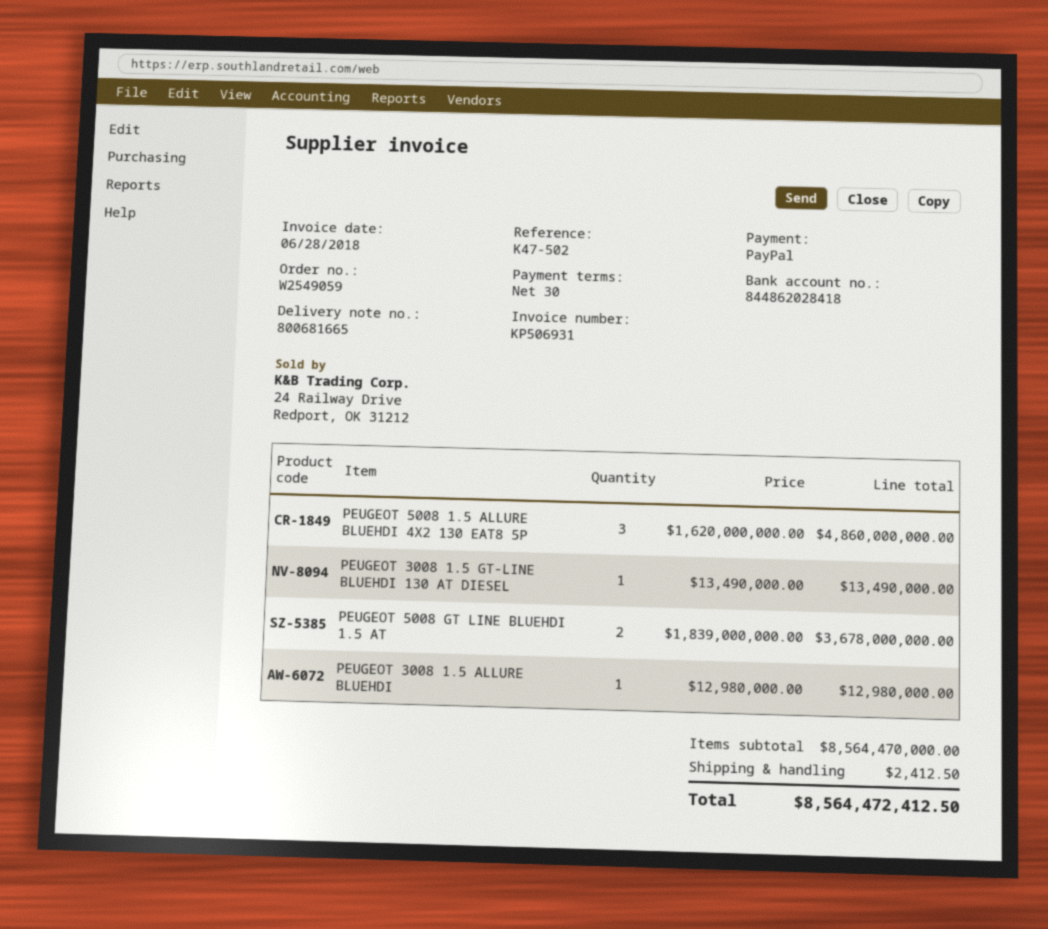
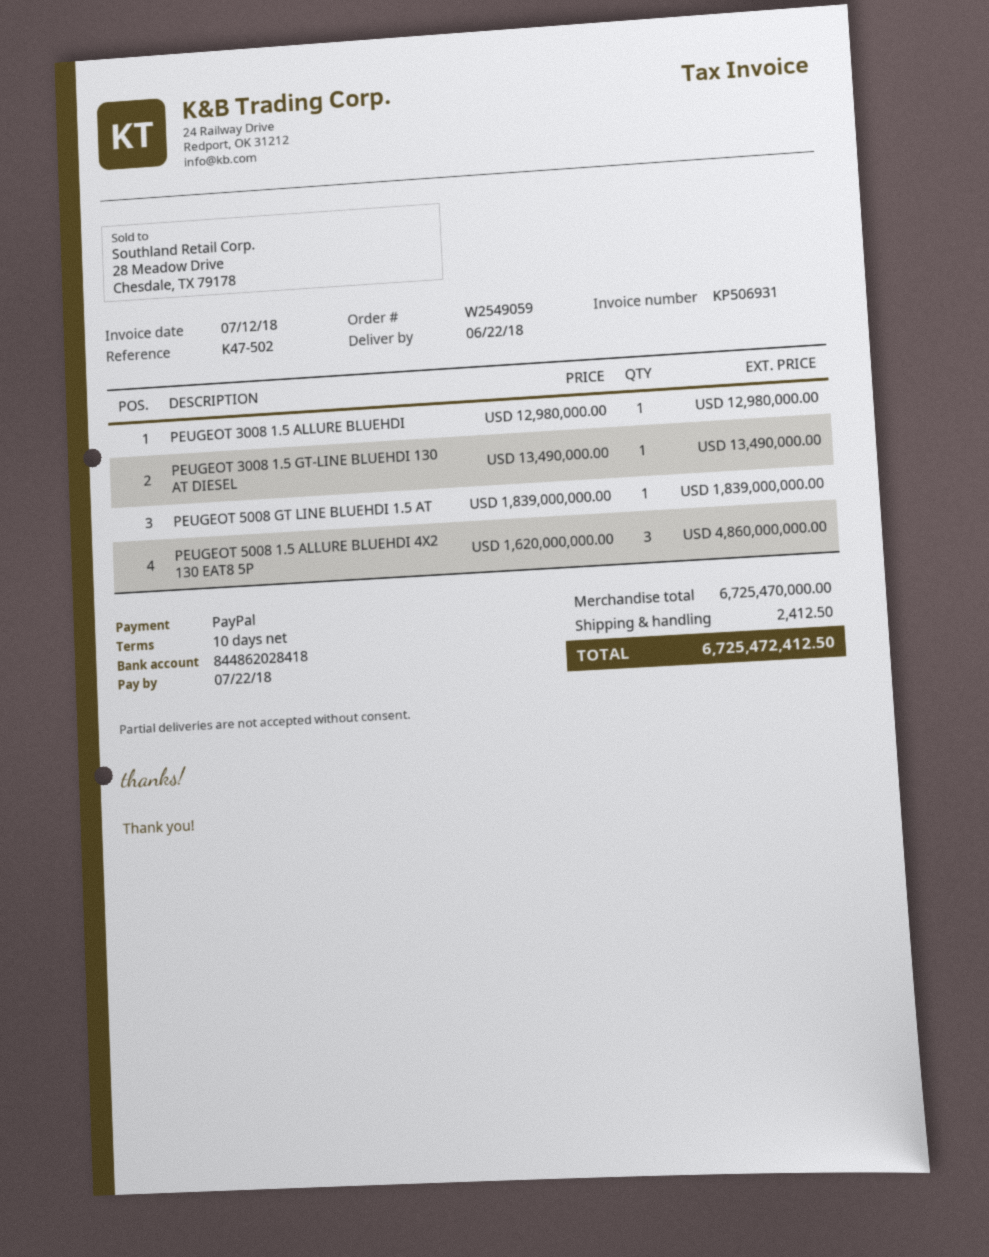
invoice date: 2018-06-28 -> 2018-07-12
payment terms: 30 days -> 10 days
PEUGEOT 5008 GT LINE BLUEHDI 1.5 AT: 2 x 1839000000.00 = 3678000000.00 -> 1 x 1839000000.00 = 1839000000.00
subtotal: 8564470000.00 -> 6725470000.00
total: 8564472412.50 -> 6725472412.50

